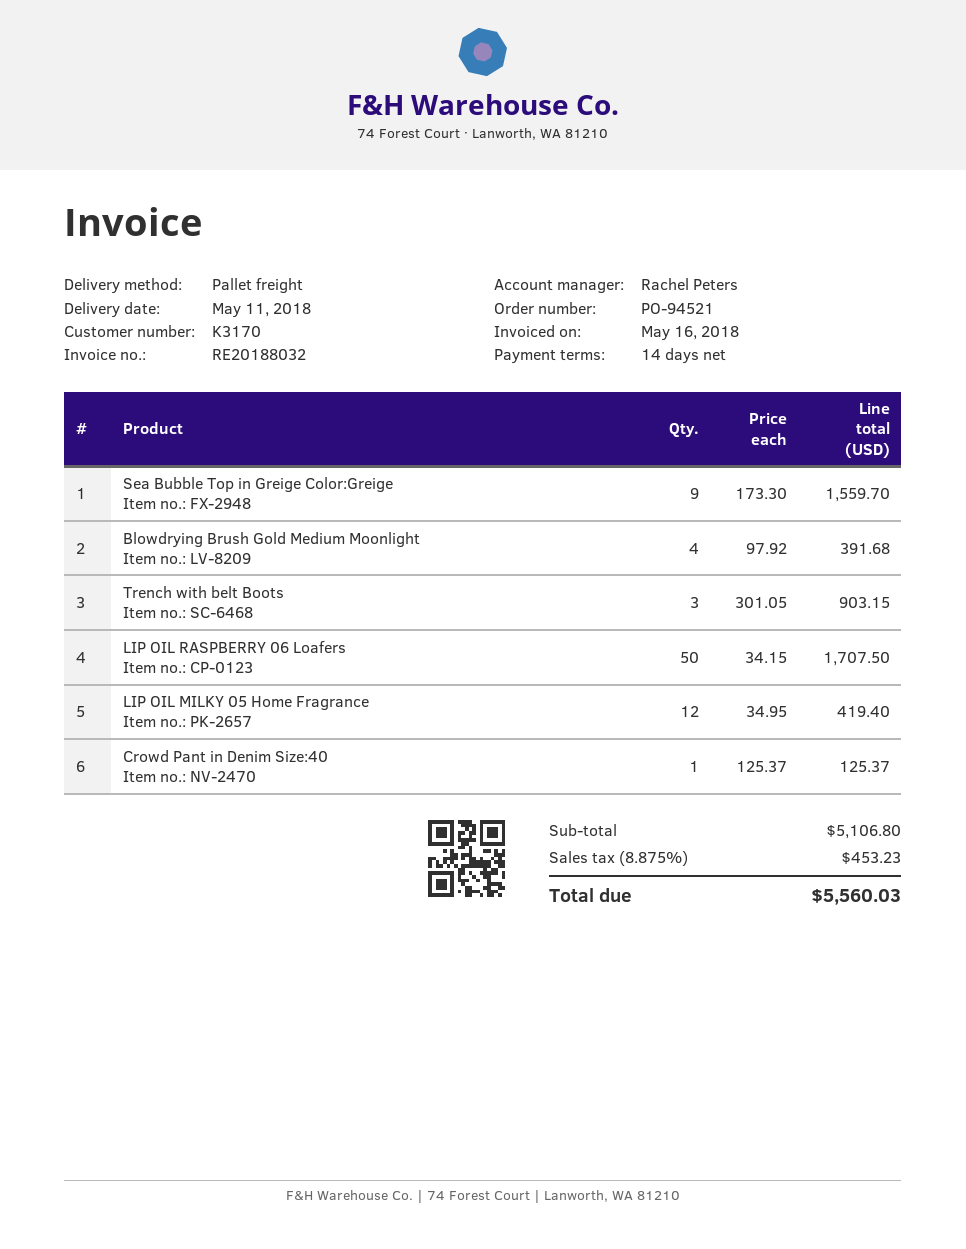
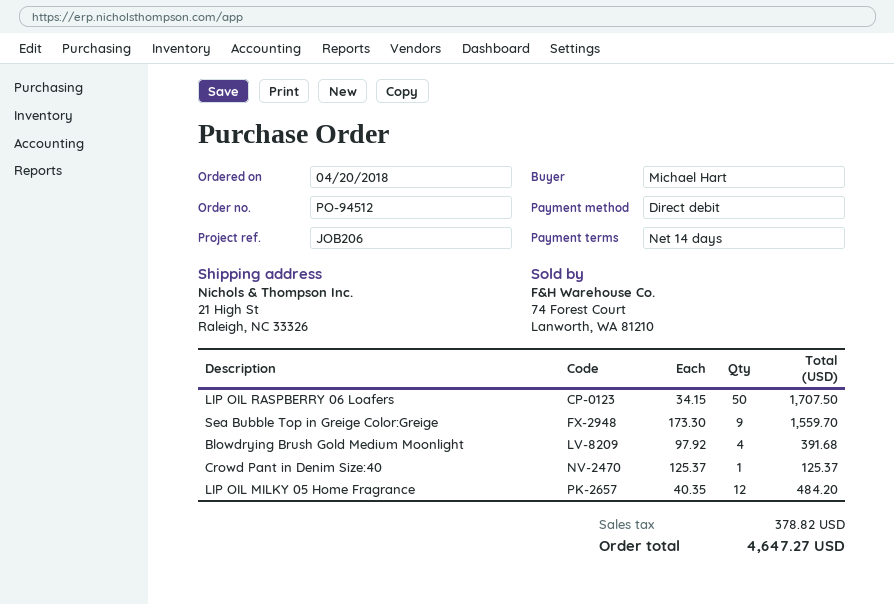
order number: PO-94521 -> PO-94512
Trench with belt Boots: 3 x 301.05 = 903.15 -> none
LIP OIL MILKY 05 Home Fragrance: 12 x 34.95 = 419.40 -> 12 x 40.35 = 484.20
tax: 453.23 -> 378.82
total: 5560.03 -> 4647.27

